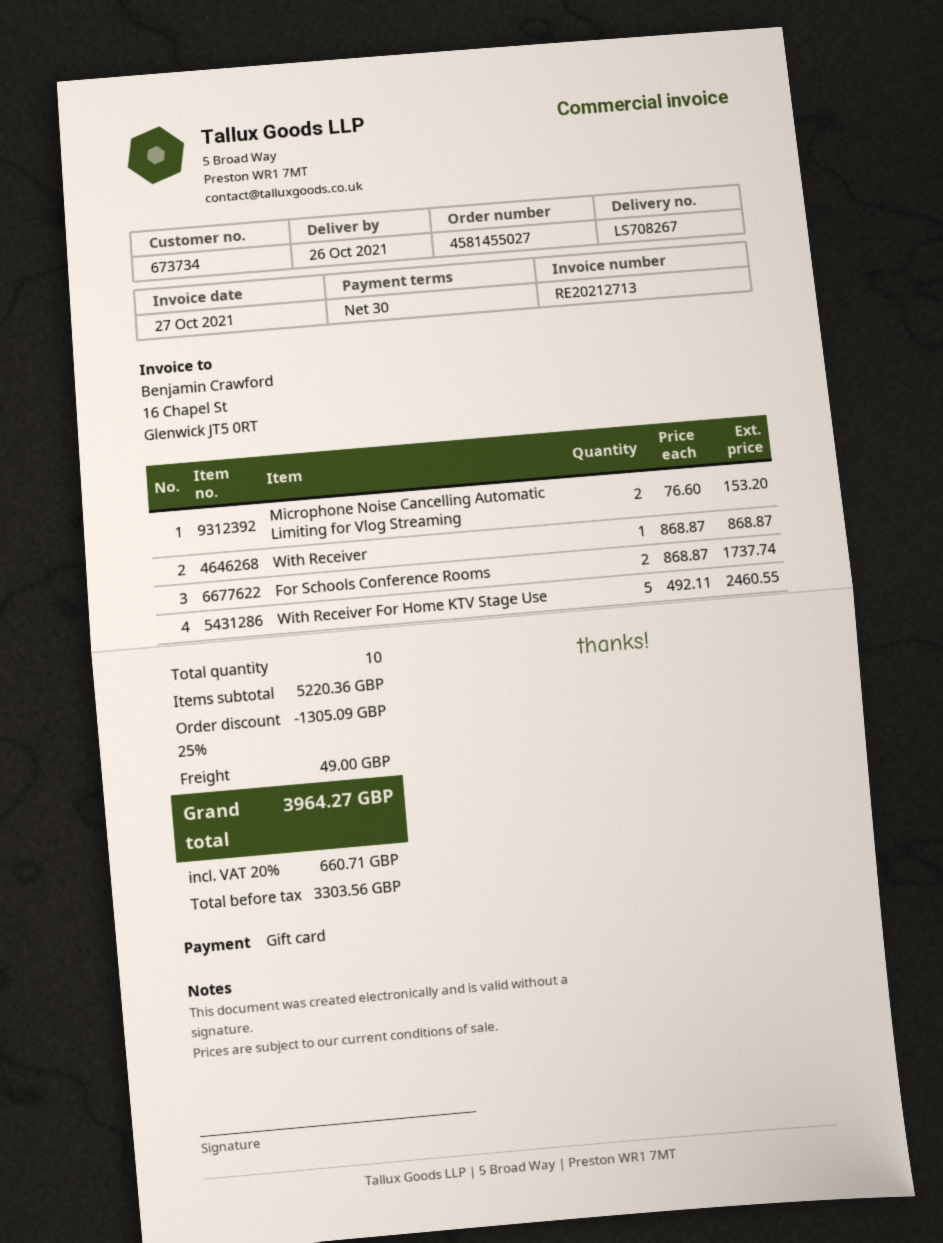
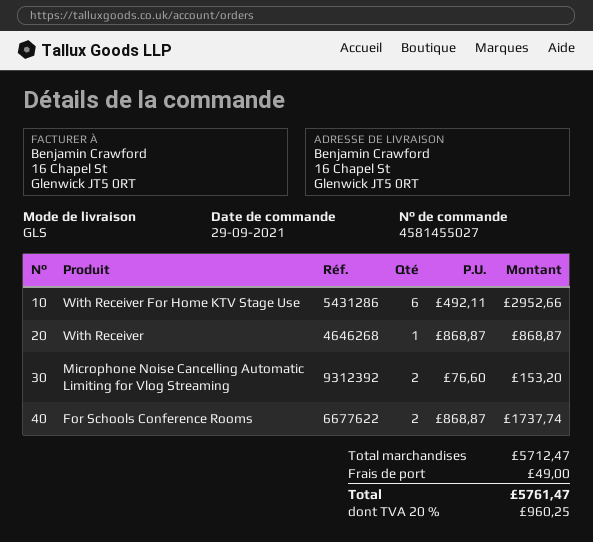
With Receiver For Home KTV Stage Use: 5 x 492.11 = 2460.55 -> 6 x 492.11 = 2952.66
subtotal: 5220.36 -> 5712.47
discount: 25% = 1305.09 -> none
tax: 20% = 660.71 -> 20% = 960.25
total: 3964.27 -> 5761.47

